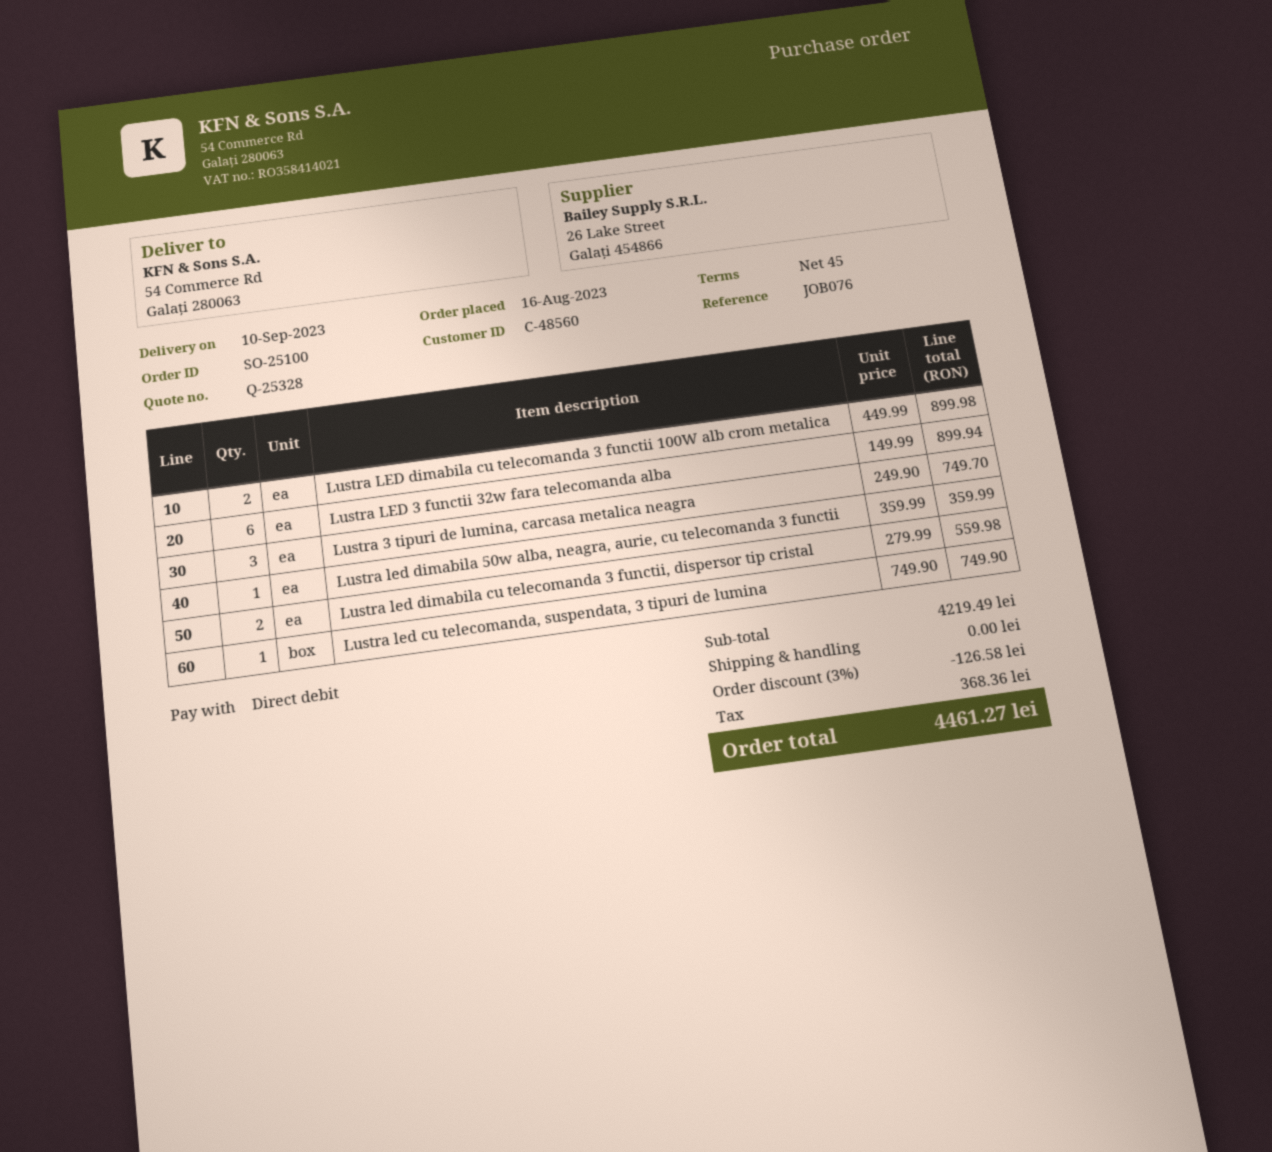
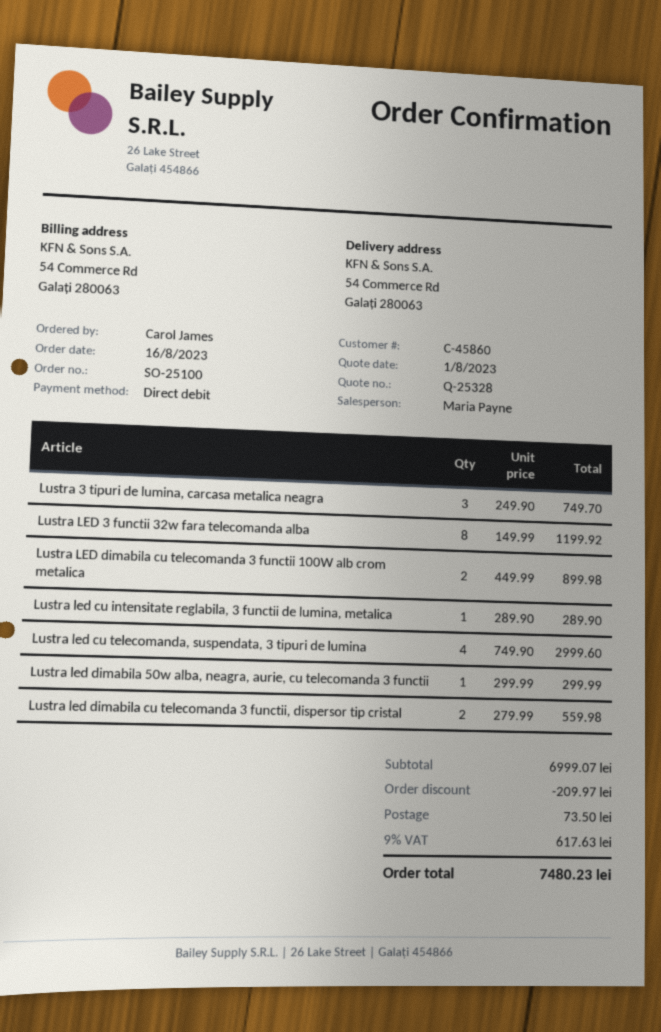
customer number: C-48560 -> C-45860
Lustra LED 3 functii 32w fara telecomanda alba: 6 x 149.99 = 899.94 -> 8 x 149.99 = 1199.92
Lustra led dimabila 50w alba, neagra, aurie, cu telecomanda 3 functii: 1 x 359.99 = 359.99 -> 1 x 299.99 = 299.99
Lustra led cu telecomanda, suspendata, 3 tipuri de lumina: 1 x 749.90 = 749.90 -> 4 x 749.90 = 2999.60
Lustra led cu intensitate reglabila, 3 functii de lumina, metalica: none -> 1 x 289.90 = 289.90
subtotal: 4219.49 -> 6999.07
discount: 126.58 -> 209.97
shipping: 0.00 -> 73.50
tax: 368.36 -> 617.63
total: 4461.27 -> 7480.23

